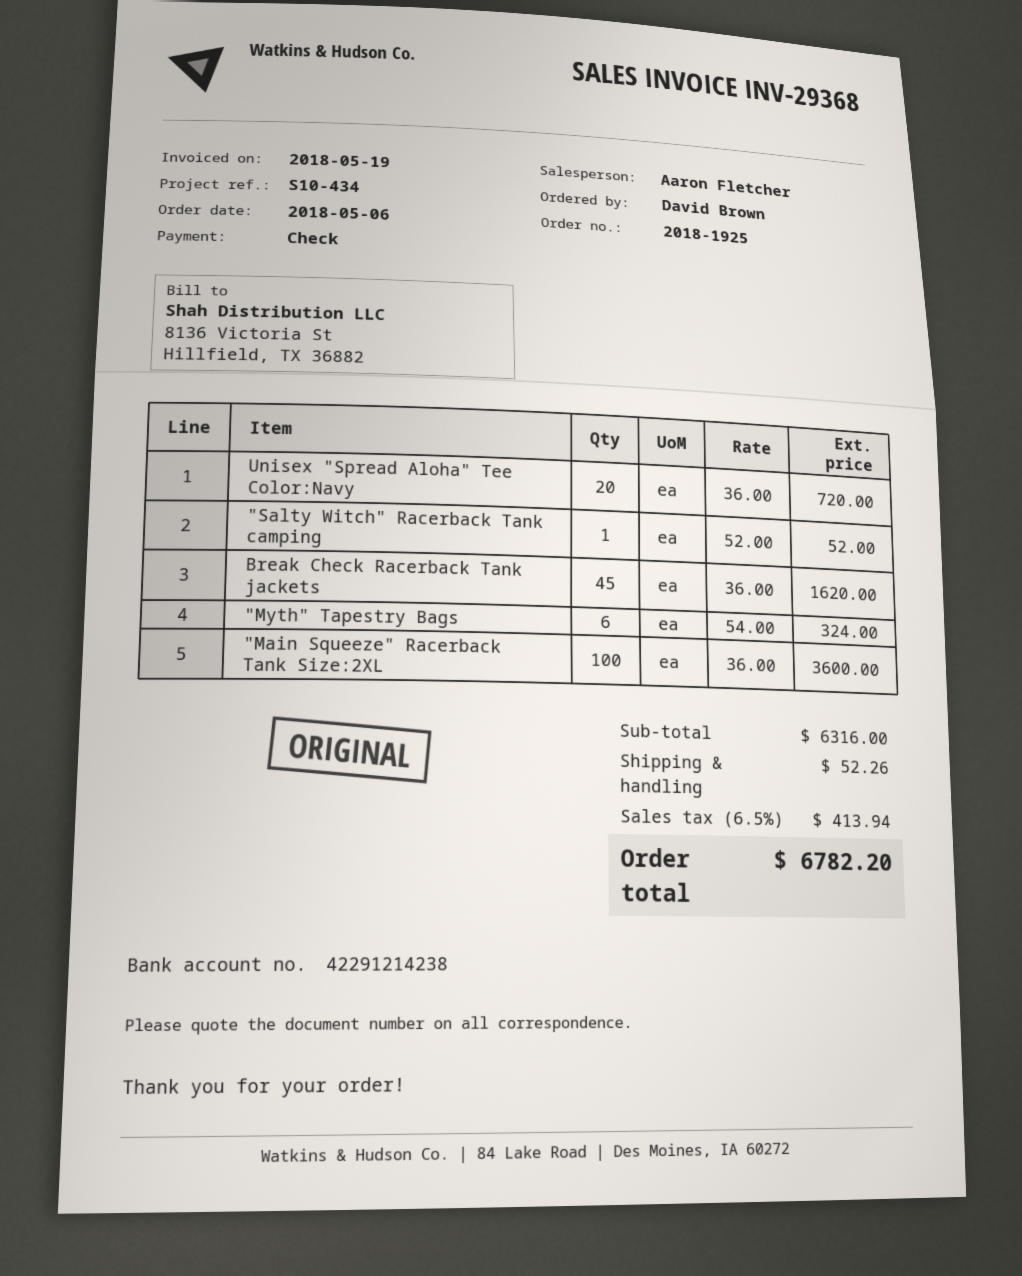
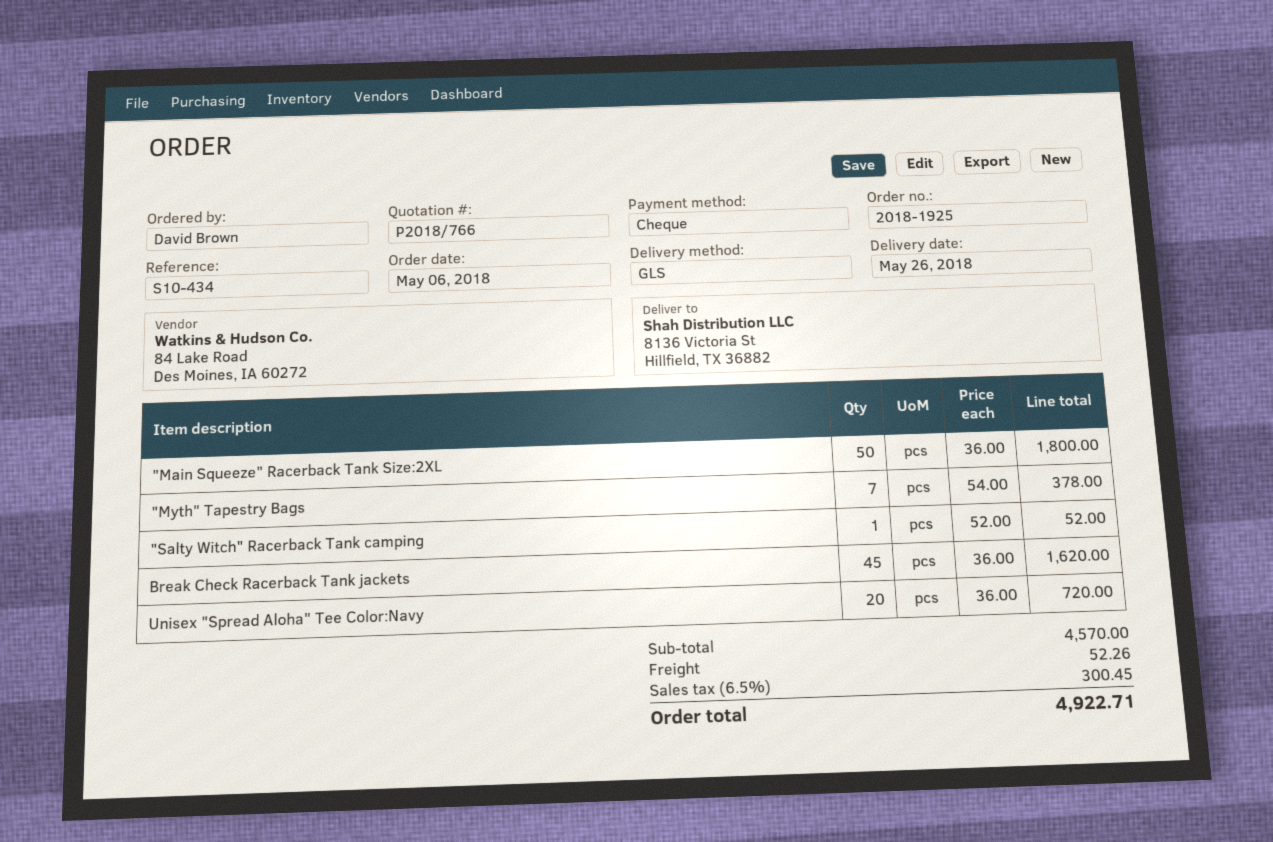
"Myth" Tapestry Bags: 6 x 54.00 = 324.00 -> 7 x 54.00 = 378.00
"Main Squeeze" Racerback Tank Size:2XL: 100 x 36.00 = 3600.00 -> 50 x 36.00 = 1800.00
subtotal: 6316.00 -> 4570.00
tax: 6.5% = 413.94 -> 6.5% = 300.45
total: 6782.20 -> 4922.71

